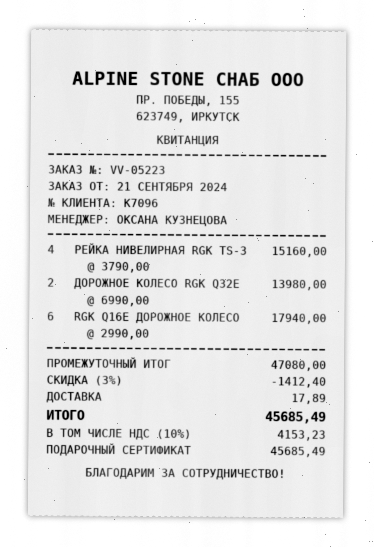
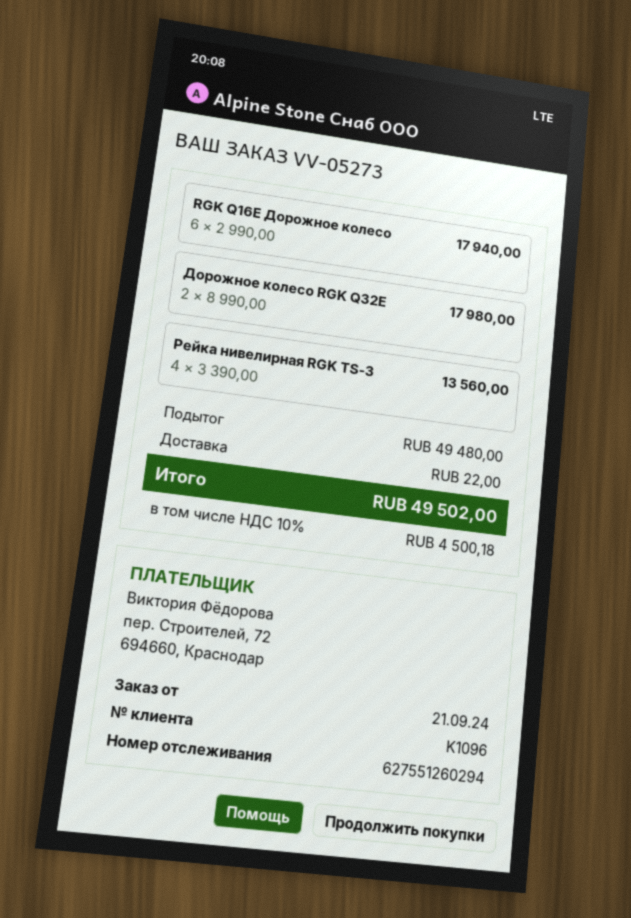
order number: VV-05223 -> VV-05273
customer number: K7096 -> K1096
РЕЙКА НИВЕЛИРНАЯ RGK TS-3: 4 x 3790.00 = 15160.00 -> 4 x 3390.00 = 13560.00
ДОРОЖНОЕ КОЛЕСО RGK Q32E: 2 x 6990.00 = 13980.00 -> 2 x 8990.00 = 17980.00
subtotal: 47080.00 -> 49480.00
discount: 3% = 1412.40 -> none
shipping: 17.89 -> 22.00
tax: 10% = 4153.23 -> 10% = 4500.18
total: 45685.49 -> 49502.00

